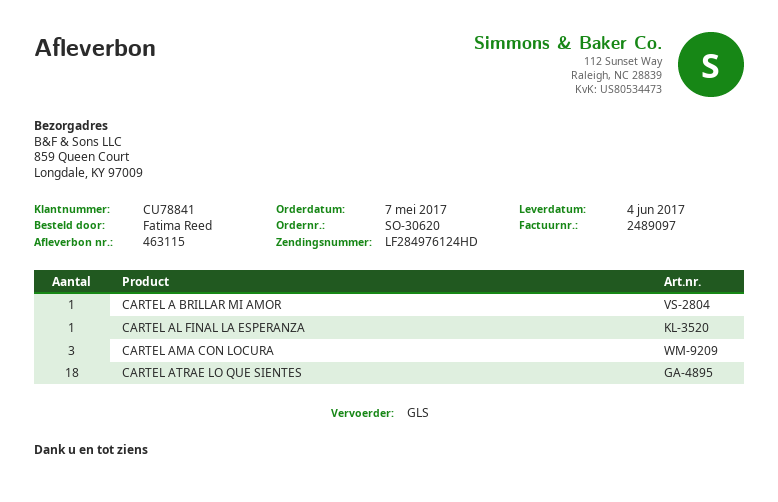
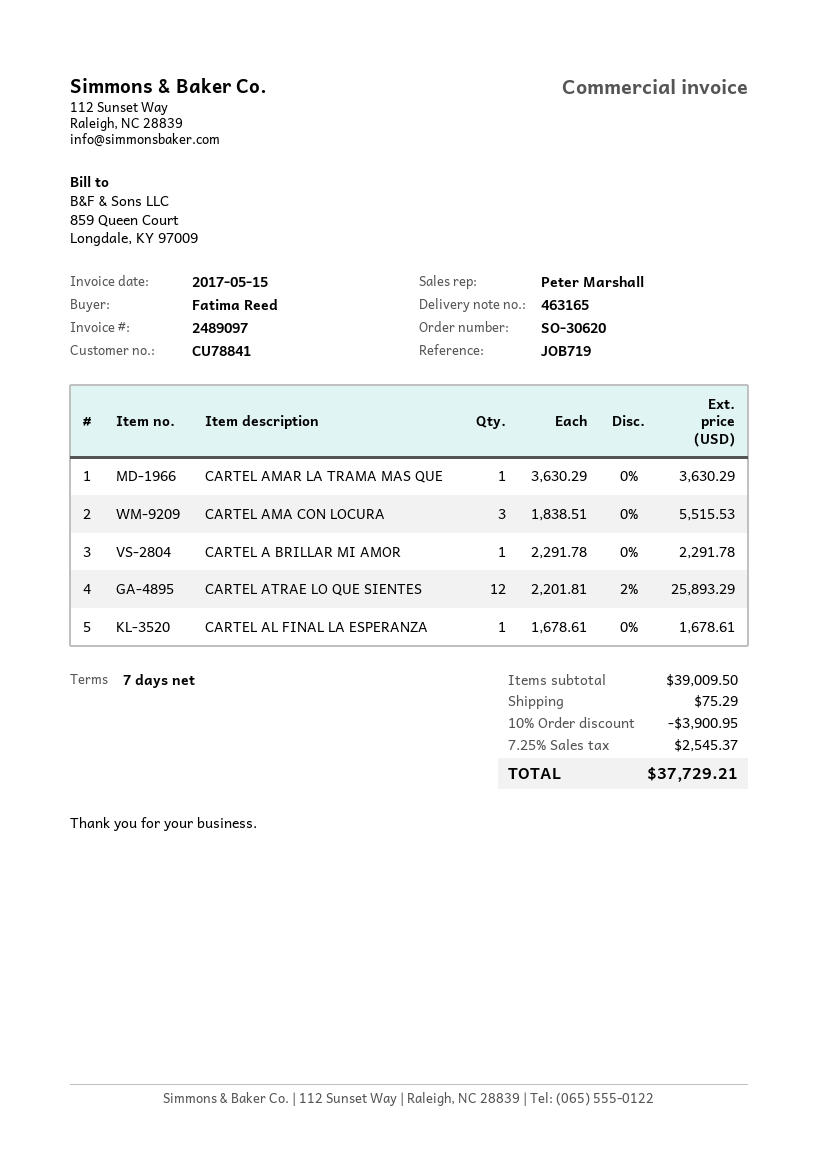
delivery note number: 463115 -> 463165
CARTEL ATRAE LO QUE SIENTES: 18 -> 12
CARTEL AMAR LA TRAMA MAS QUE: none -> 1

